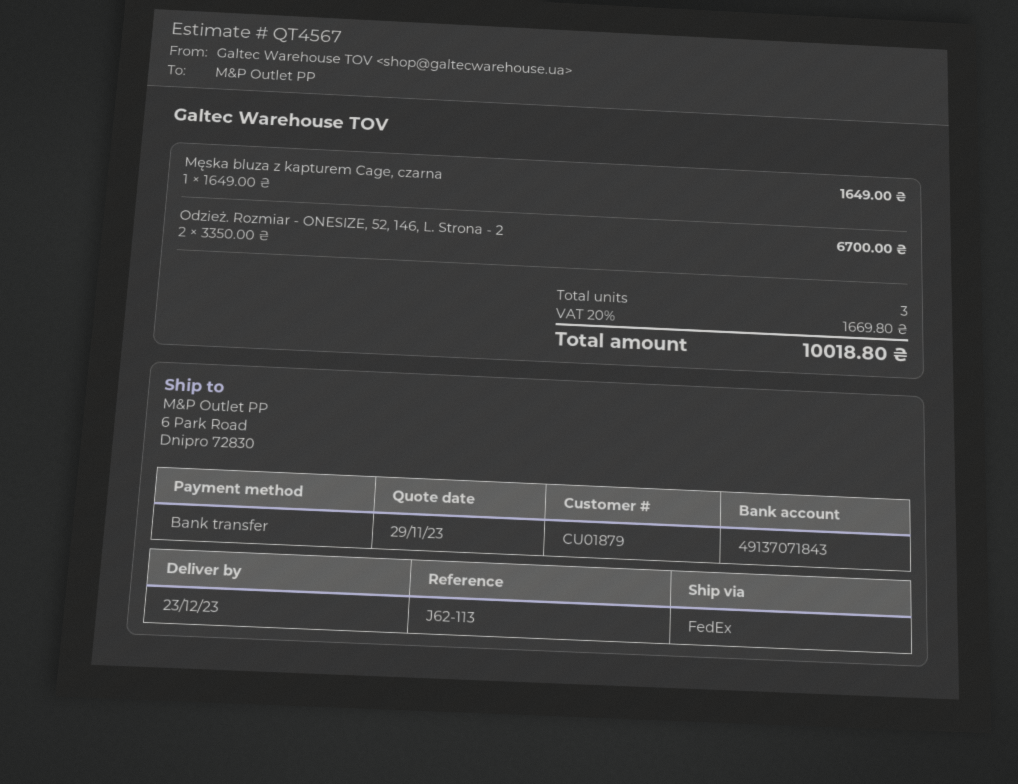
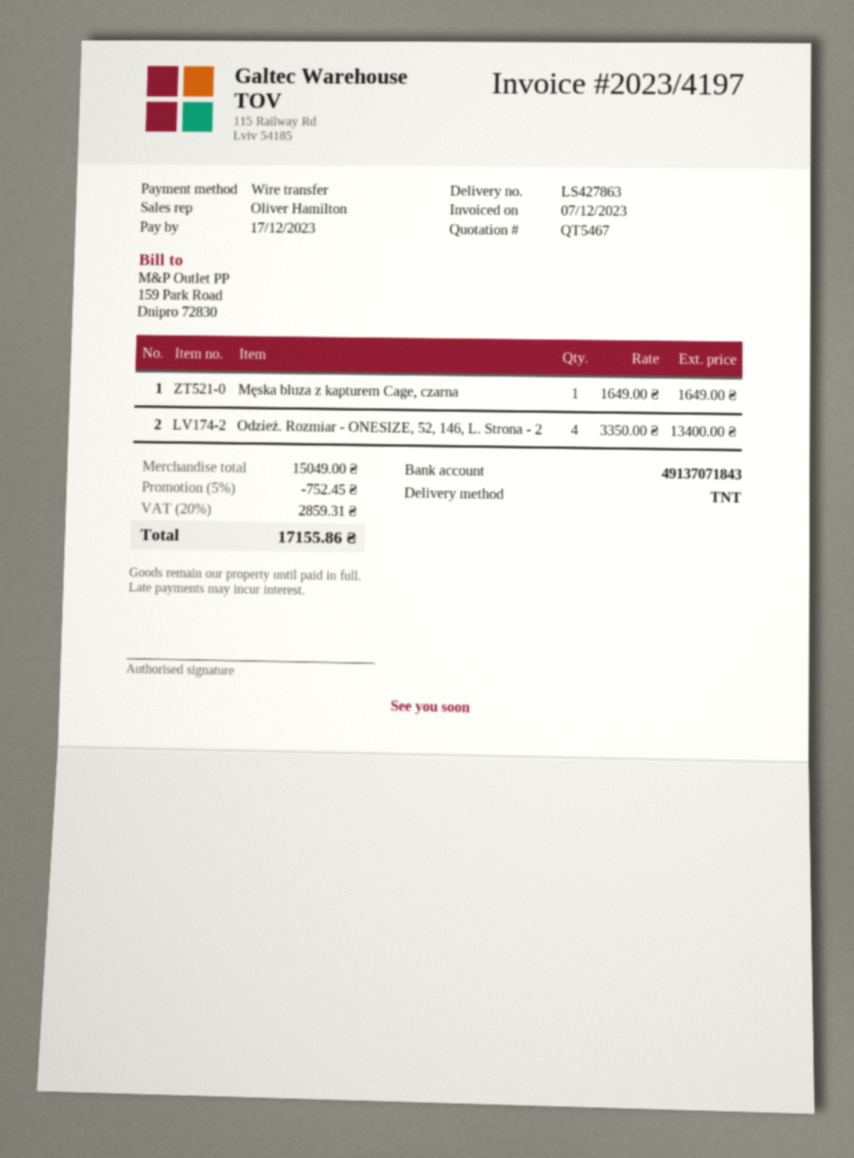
quote number: QT4567 -> QT5467
shipping method: FedEx -> TNT
Odzież. Rozmiar - ONESIZE, 52, 146, L. Strona - 2: 2 x 3350.00 = 6700.00 -> 4 x 3350.00 = 13400.00
discount: none -> 5% = 752.45
tax: 20% = 1669.80 -> 20% = 2859.31
total: 10018.80 -> 17155.86

